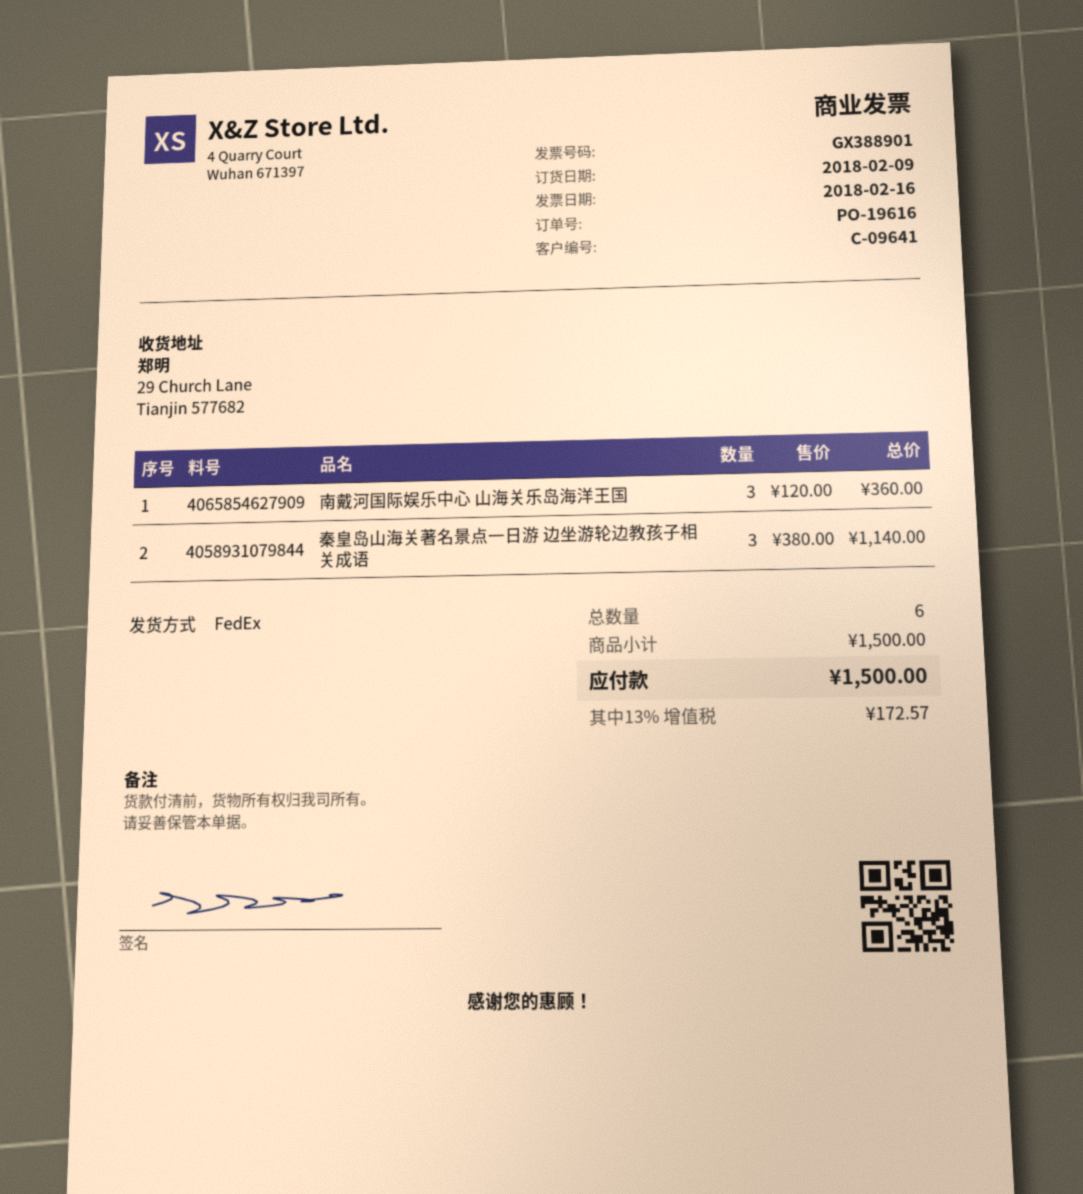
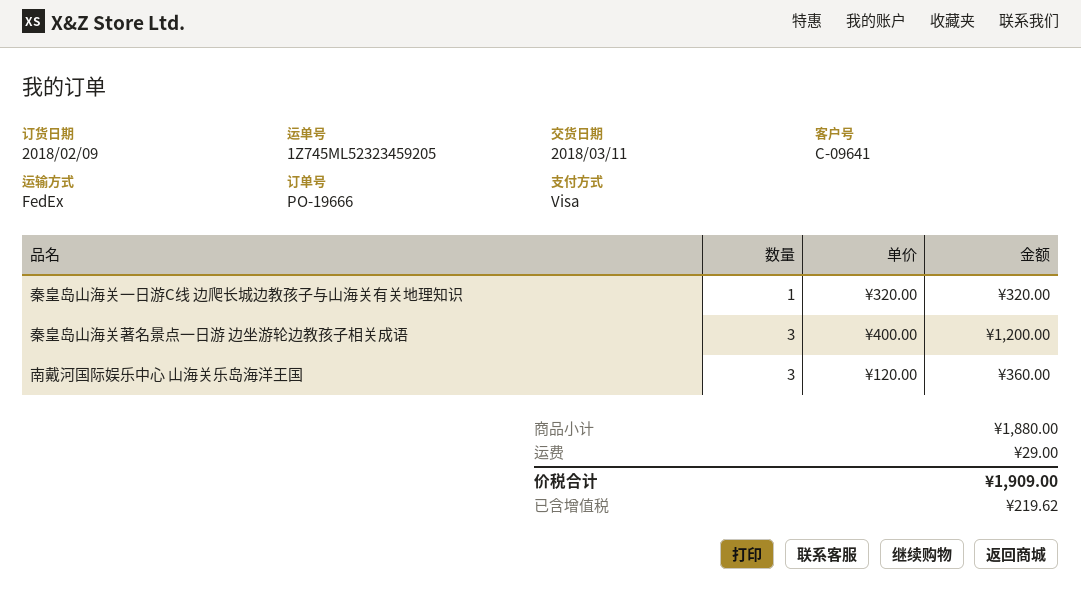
order number: PO-19616 -> PO-19666
秦皇岛山海关著名景点一日游 边坐游轮边教孩子相关成语: 3 x 380.00 = 1140.00 -> 3 x 400.00 = 1200.00
秦皇岛山海关一日游C线 边爬长城边教孩子与山海关有关地理知识: none -> 1 x 320.00 = 320.00
subtotal: 1500.00 -> 1880.00
shipping: none -> 29.00
tax: 172.57 -> 219.62
total: 1500.00 -> 1909.00

